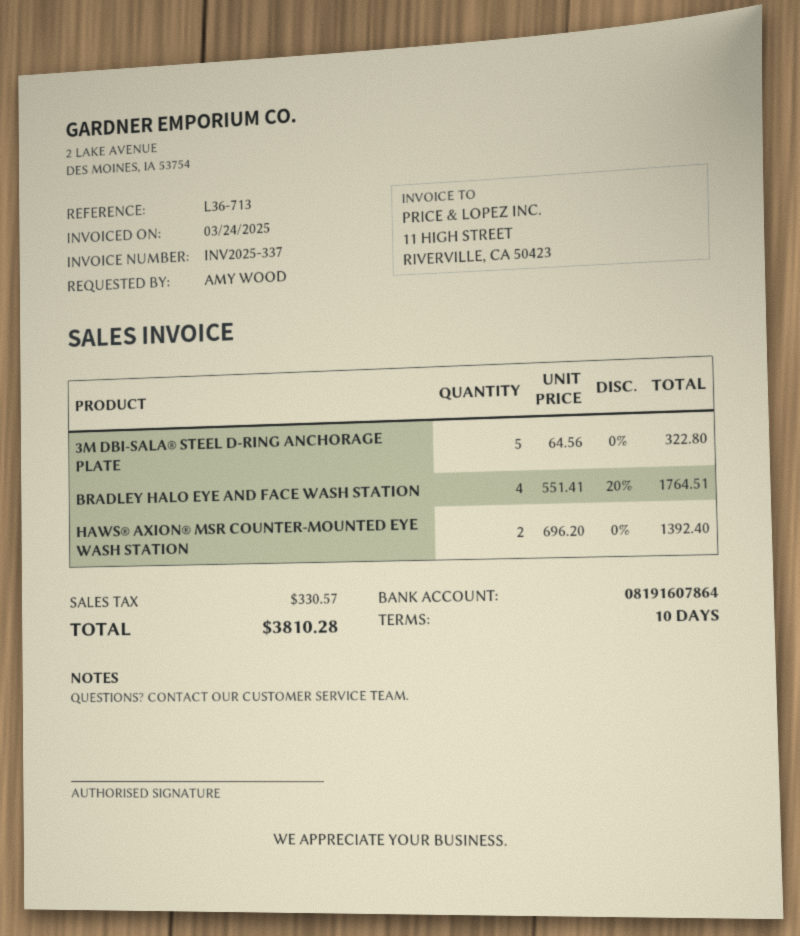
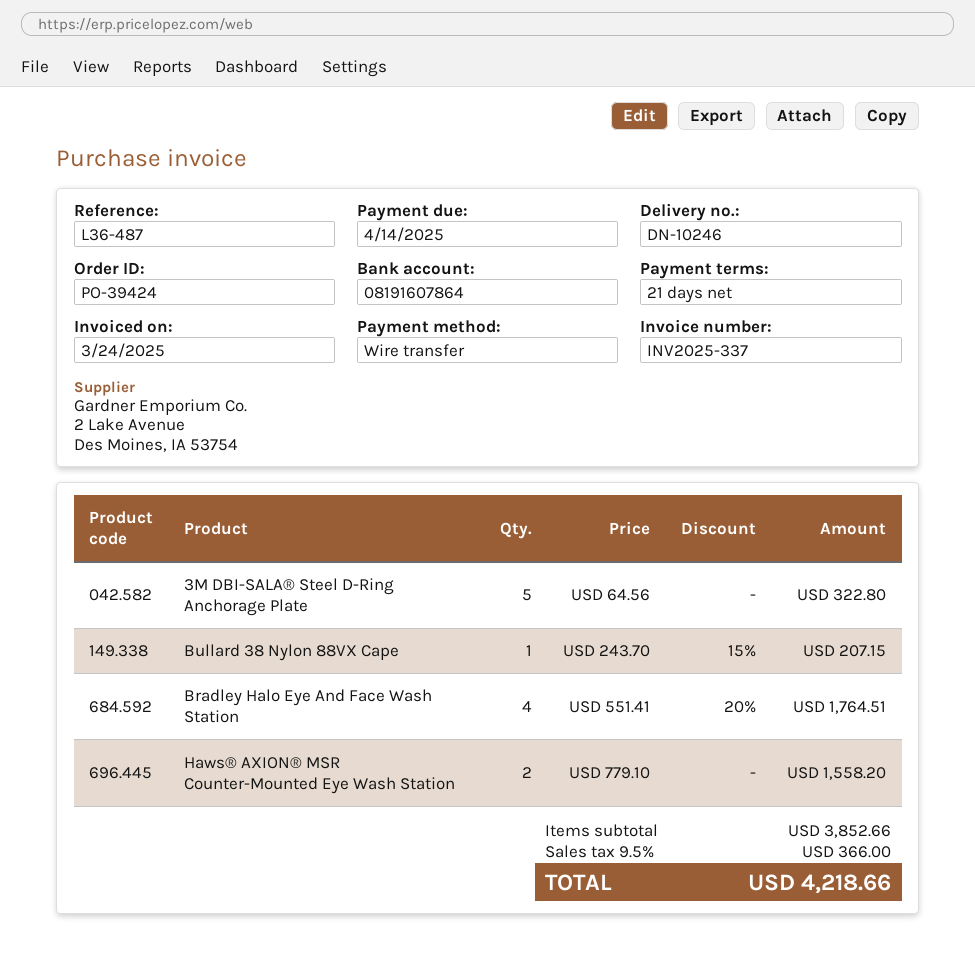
payment terms: 10 days -> 21 days
reference: L36-713 -> L36-487
HAWS® AXION® MSR COUNTER-MOUNTED EYE WASH STATION: 2 x 696.20 = 1392.40 -> 2 x 779.10 = 1558.20
Bullard 38 Nylon 88VX Cape: none -> 1 x 243.70 - 15% = 207.15
tax: 330.57 -> 366.00
total: 3810.28 -> 4218.66

